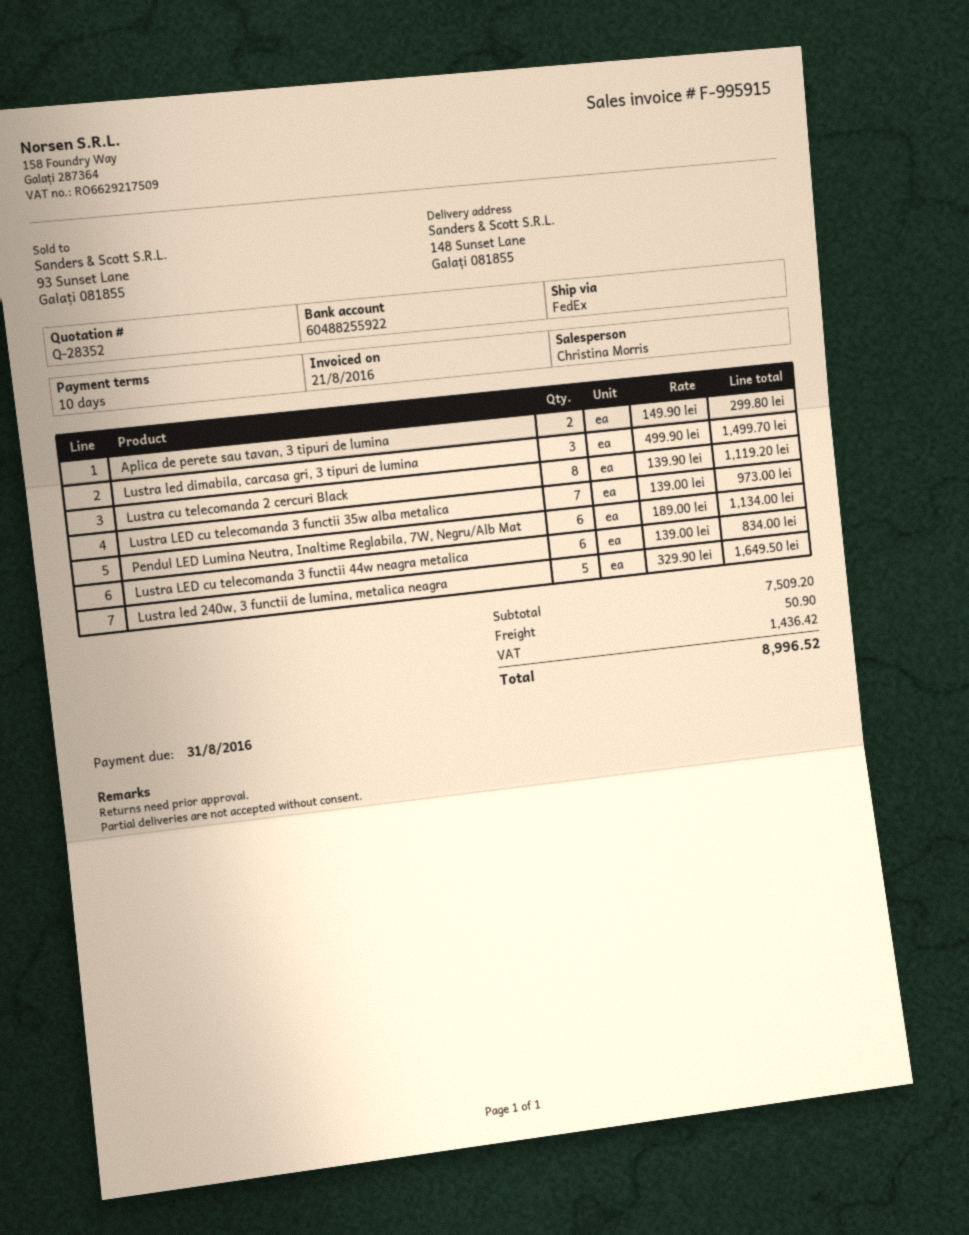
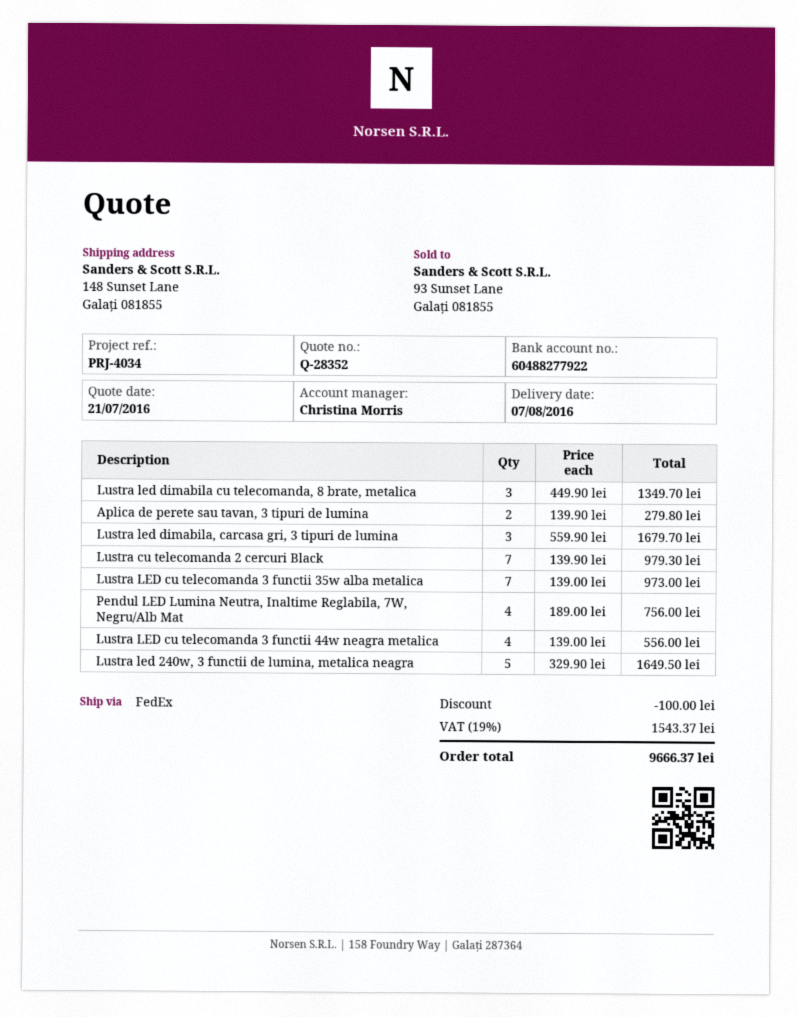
bank account: 60488255922 -> 60488277922
Aplica de perete sau tavan, 3 tipuri de lumina: 2 x 149.90 = 299.80 -> 2 x 139.90 = 279.80
Lustra led dimabila, carcasa gri, 3 tipuri de lumina: 3 x 499.90 = 1499.70 -> 3 x 559.90 = 1679.70
Lustra cu telecomanda 2 cercuri Black: 8 x 139.90 = 1119.20 -> 7 x 139.90 = 979.30
Pendul LED Lumina Neutra, Inaltime Reglabila, 7W, Negru/Alb Mat: 6 x 189.00 = 1134.00 -> 4 x 189.00 = 756.00
Lustra LED cu telecomanda 3 functii 44w neagra metalica: 6 x 139.00 = 834.00 -> 4 x 139.00 = 556.00
Lustra led dimabila cu telecomanda, 8 brate, metalica: none -> 3 x 449.90 = 1349.70
discount: none -> 100.00
shipping: 50.90 -> none
tax: 1436.42 -> 1543.37
total: 8996.52 -> 9666.37

